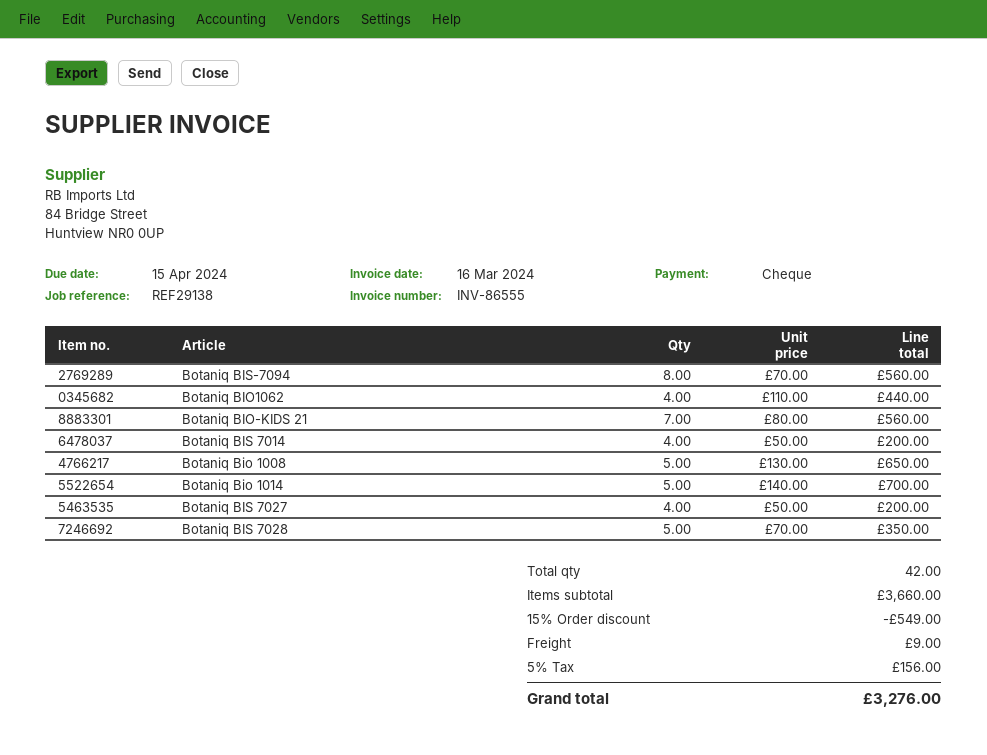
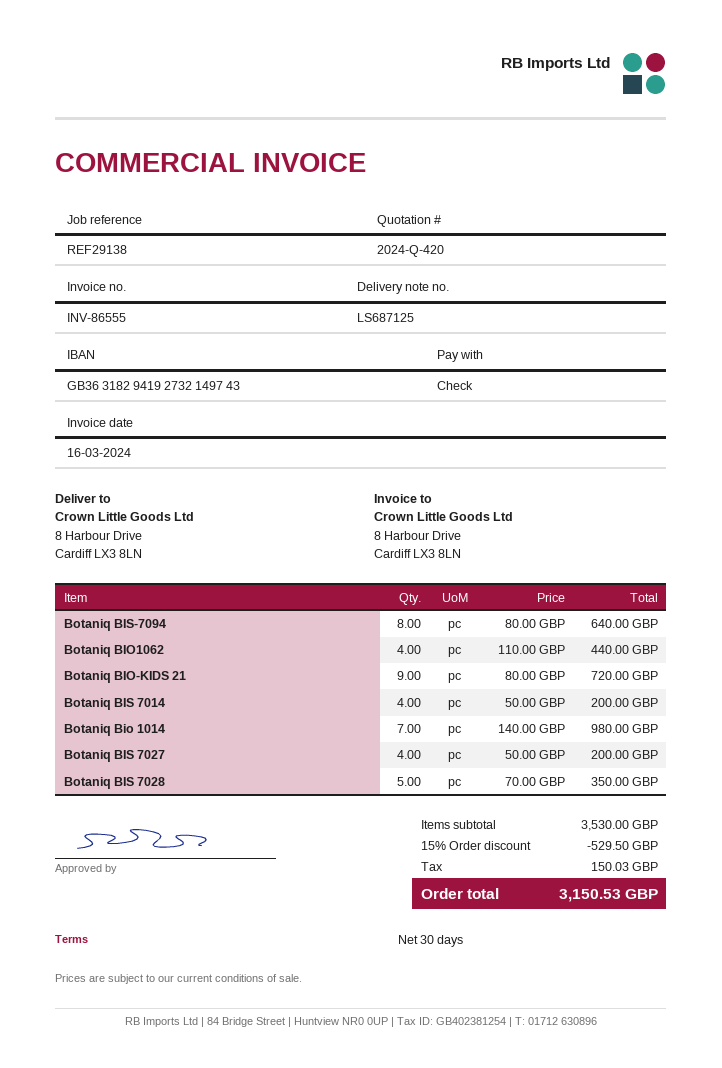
Botaniq BIS-7094: 8 x 70.00 = 560.00 -> 8 x 80.00 = 640.00
Botaniq BIO-KIDS 21: 7 x 80.00 = 560.00 -> 9 x 80.00 = 720.00
Botaniq Bio 1008: 5 x 130.00 = 650.00 -> none
Botaniq Bio 1014: 5 x 140.00 = 700.00 -> 7 x 140.00 = 980.00
subtotal: 3660.00 -> 3530.00
discount: 15% = 549.00 -> 15% = 529.50
shipping: 9.00 -> none
tax: 156.00 -> 150.03
total: 3276.00 -> 3150.53

